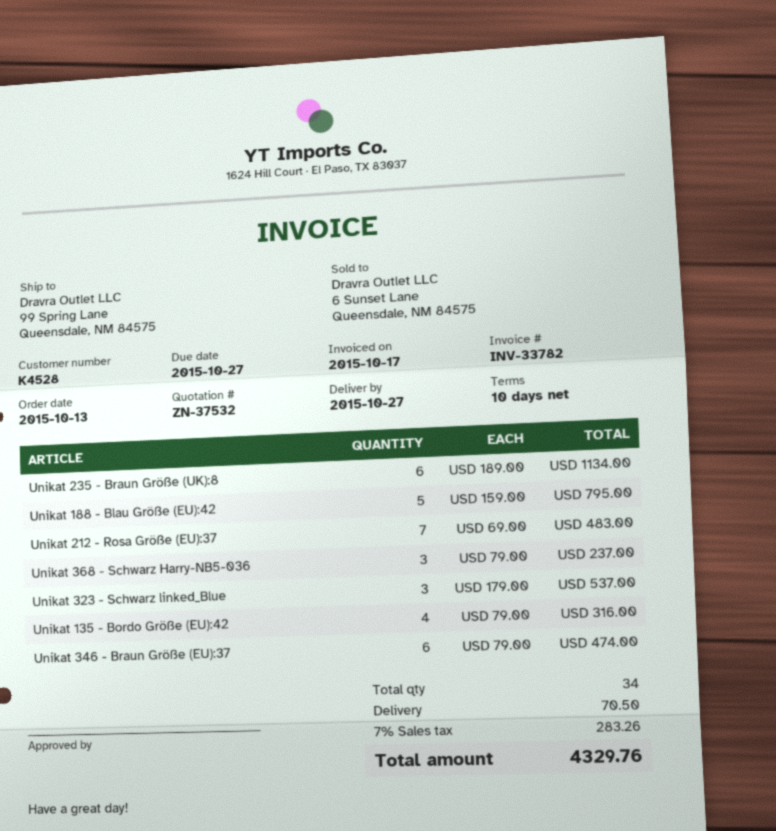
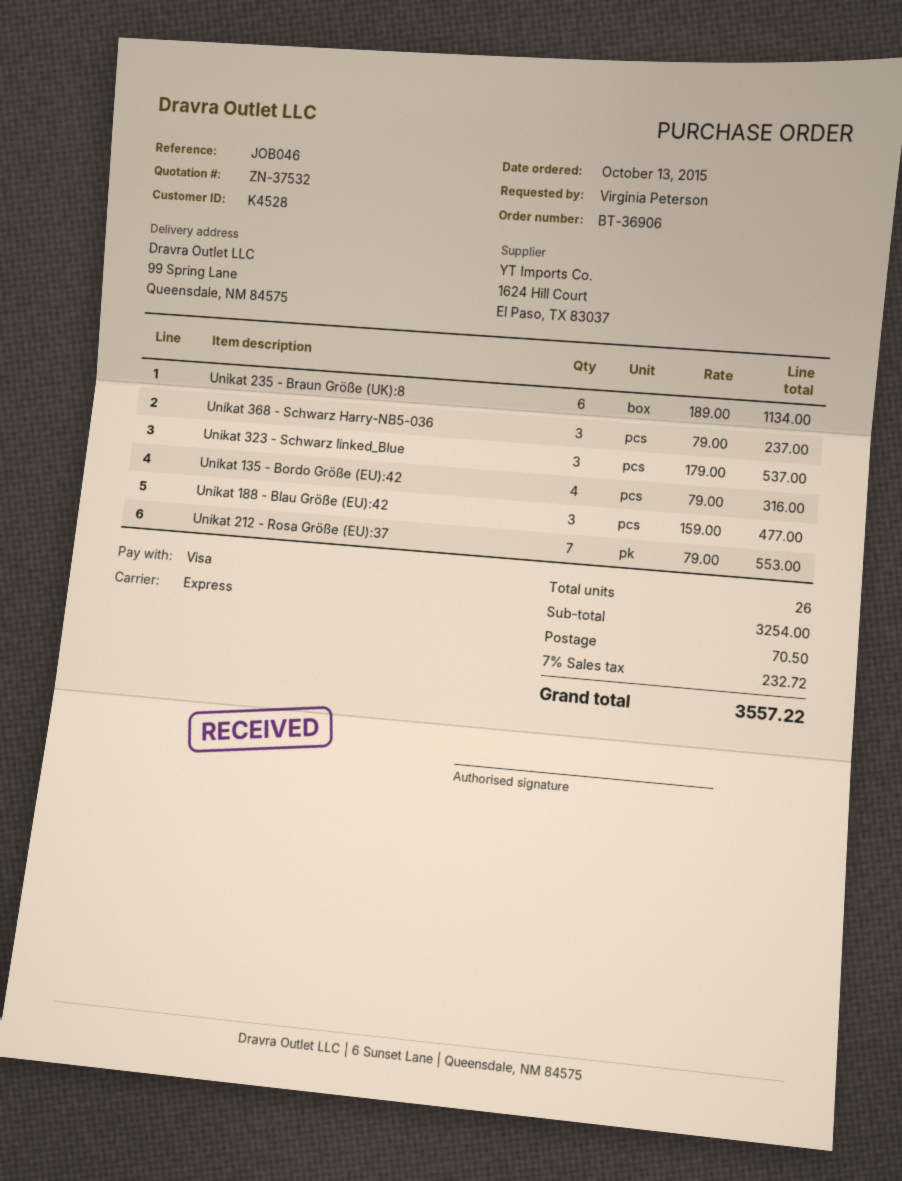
Unikat 188 - Blau Größe (EU):42: 5 x 159.00 = 795.00 -> 3 x 159.00 = 477.00
Unikat 212 - Rosa Größe (EU):37: 7 x 69.00 = 483.00 -> 7 x 79.00 = 553.00
Unikat 346 - Braun Größe (EU):37: 6 x 79.00 = 474.00 -> none
total quantity: 34 -> 26
tax: 7% = 283.26 -> 7% = 232.72
total: 4329.76 -> 3557.22

